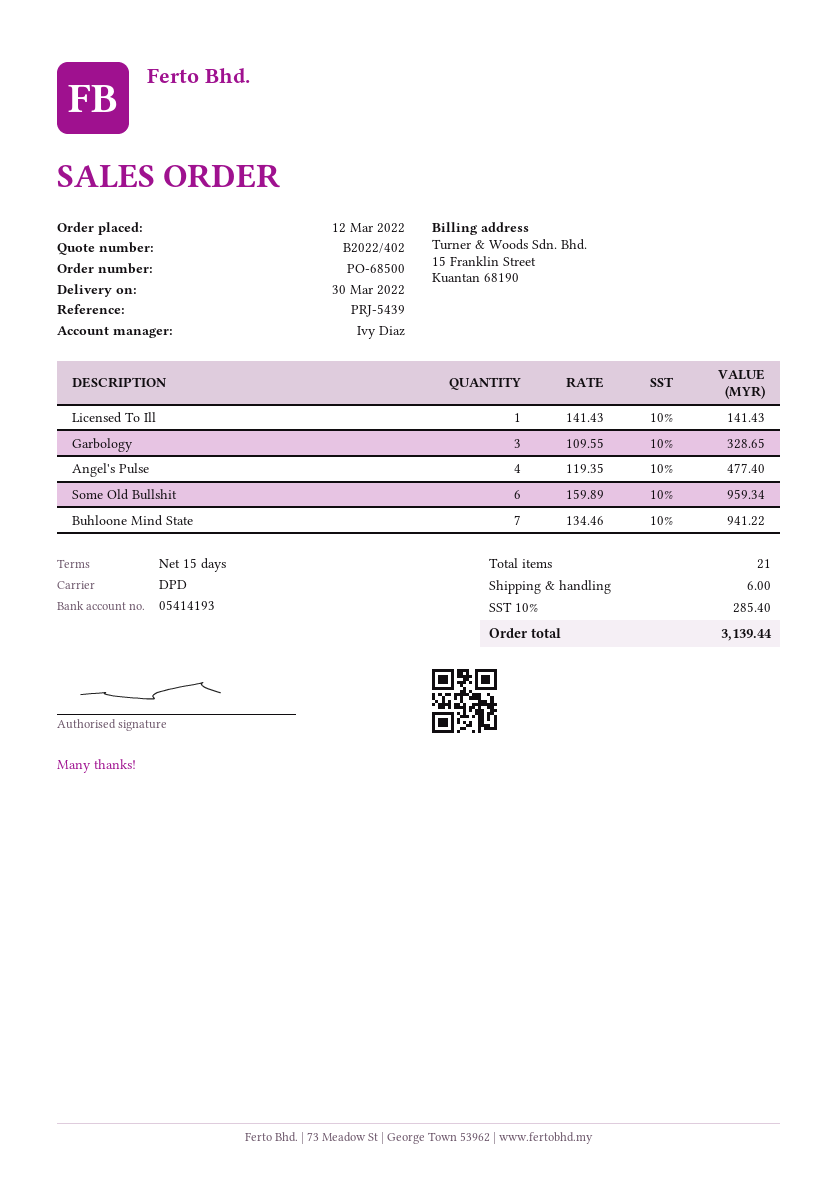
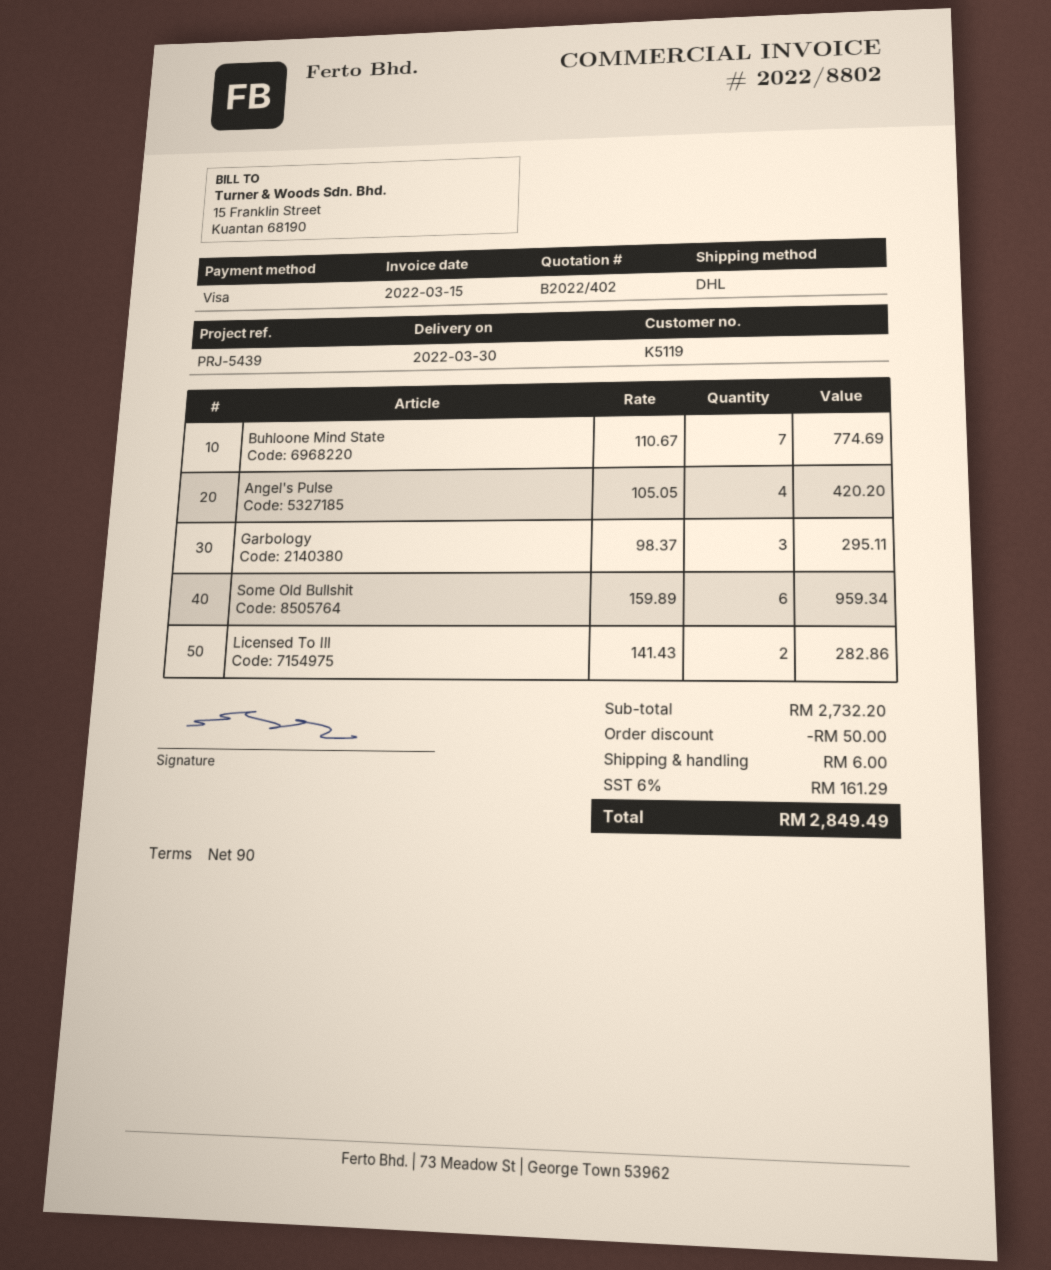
payment terms: 15 days -> 90 days
shipping method: DPD -> DHL
Licensed To Ill: 1 x 141.43 = 141.43 -> 2 x 141.43 = 282.86
Garbology: 3 x 109.55 = 328.65 -> 3 x 98.37 = 295.11
Angel's Pulse: 4 x 119.35 = 477.40 -> 4 x 105.05 = 420.20
Buhloone Mind State: 7 x 134.46 = 941.22 -> 7 x 110.67 = 774.69
discount: none -> 50.00
tax: 10% = 285.40 -> 6% = 161.29
total: 3139.44 -> 2849.49

